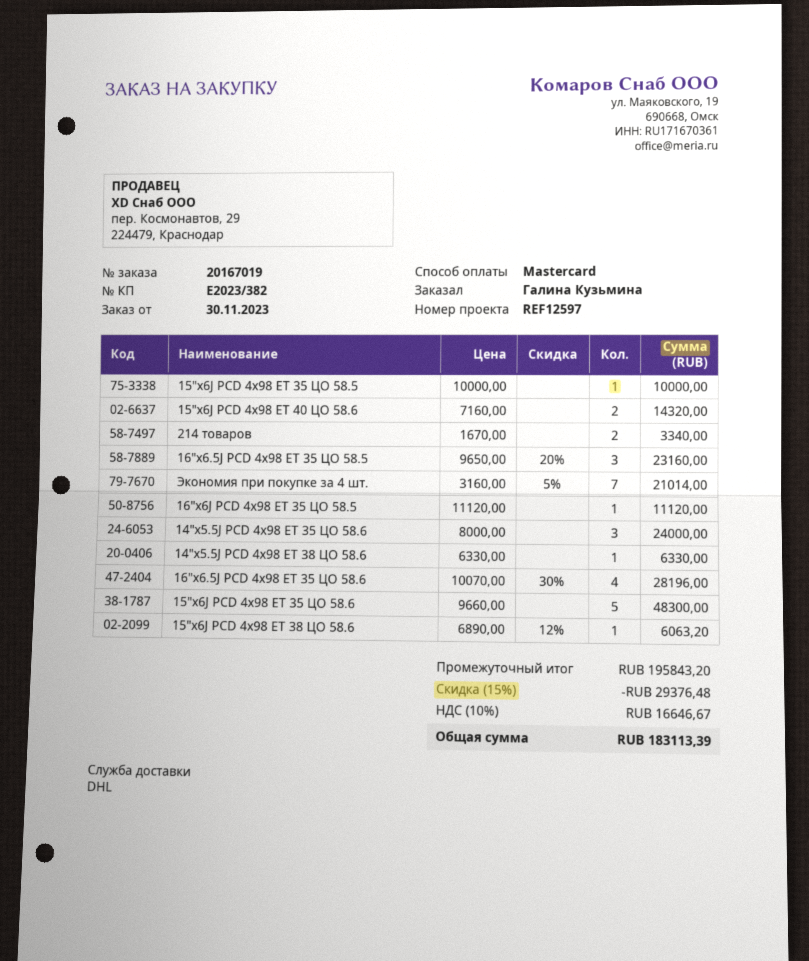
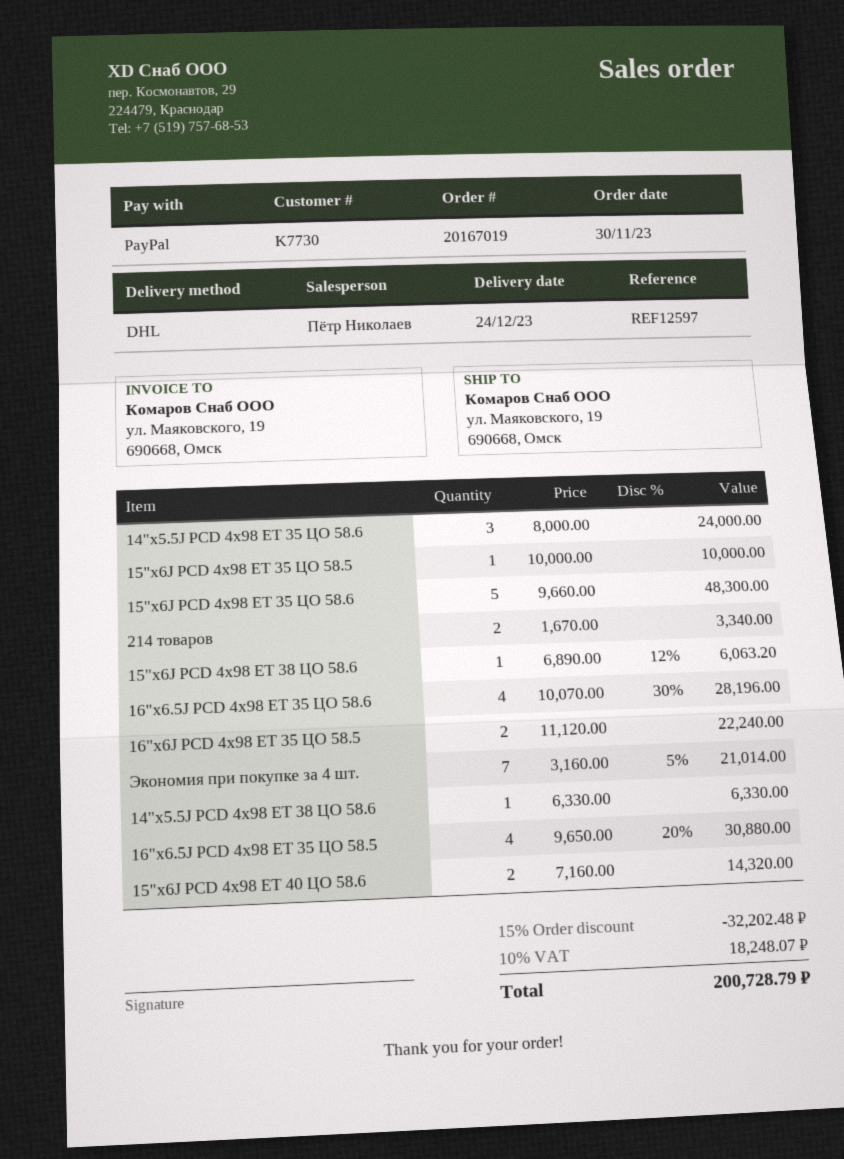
payment method: Mastercard -> PayPal
16"x6.5J PCD 4x98 ЕТ 35 ЦО 58.5: 3 x 9650.00 - 20% = 23160.00 -> 4 x 9650.00 - 20% = 30880.00
16"x6J PCD 4x98 ЕТ 35 ЦО 58.5: 1 x 11120.00 = 11120.00 -> 2 x 11120.00 = 22240.00
discount: 15% = 29376.48 -> 15% = 32202.48
tax: 10% = 16646.67 -> 10% = 18248.07
total: 183113.39 -> 200728.79

